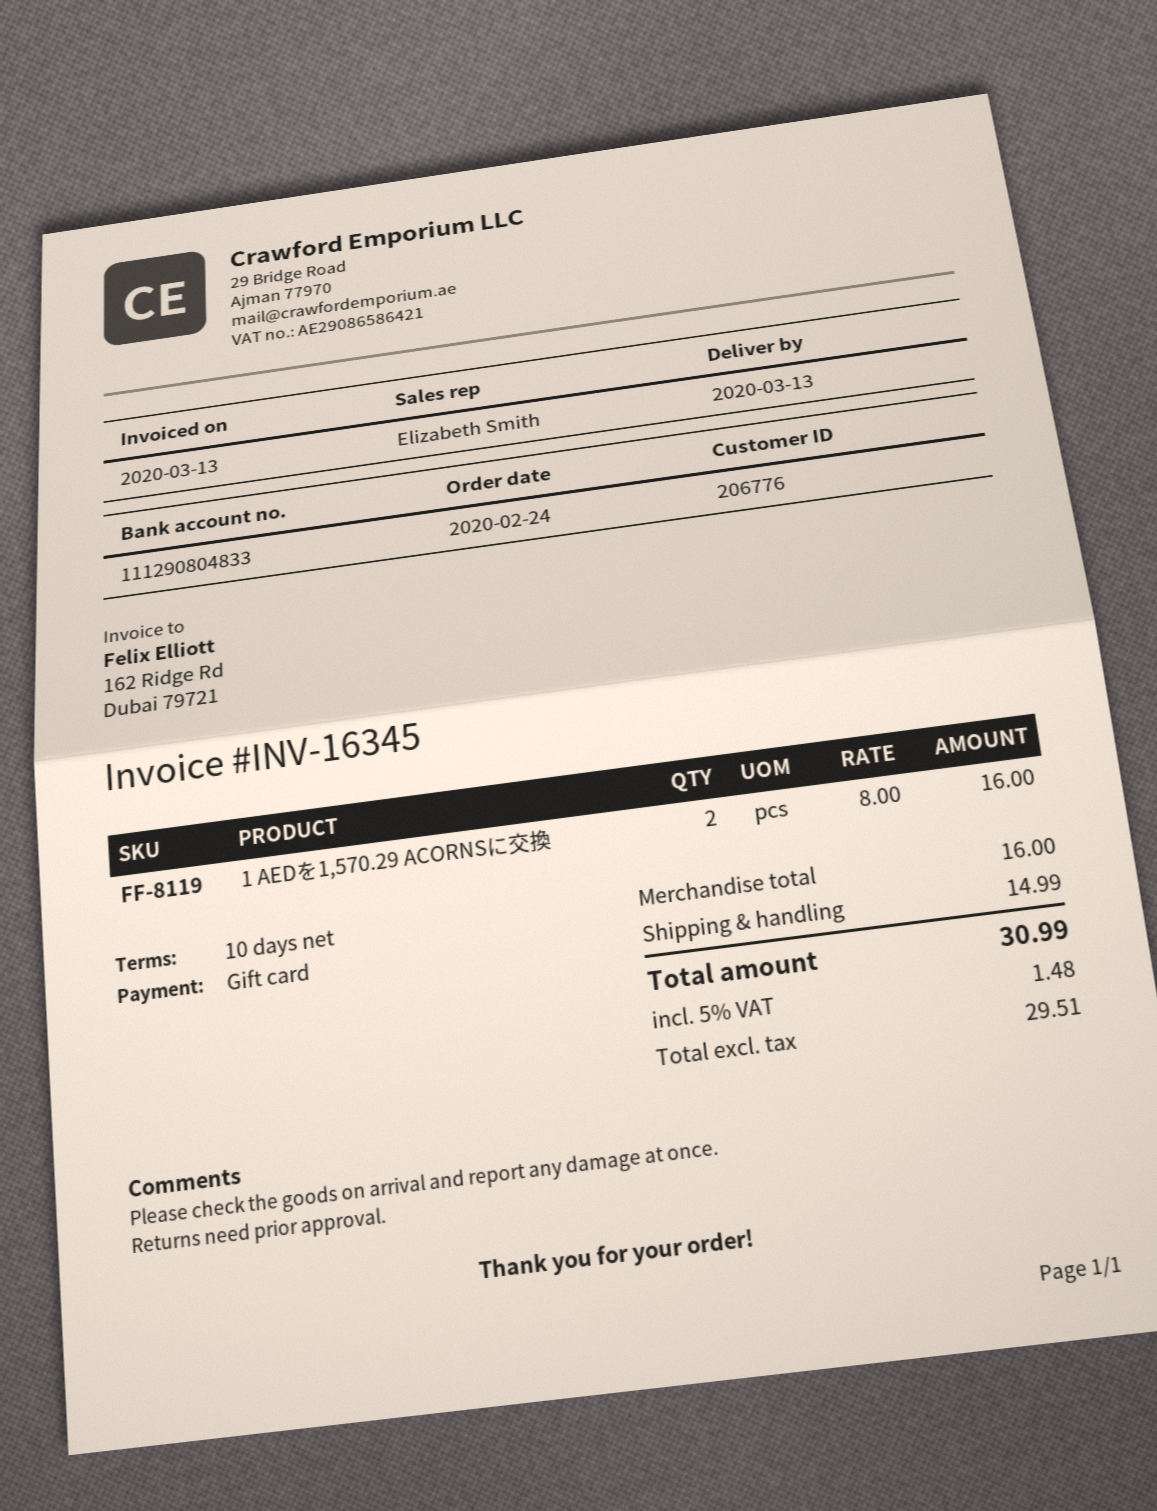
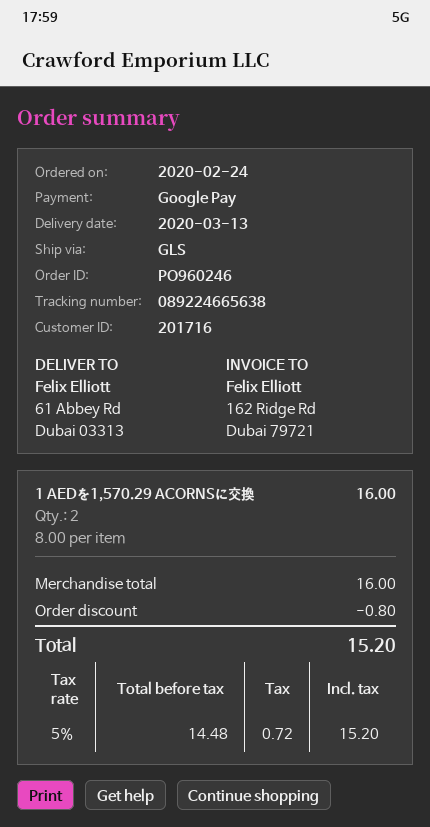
customer number: 206776 -> 201716
payment method: gift card -> Google Pay
discount: none -> 0.80
shipping: 14.99 -> none
net: 29.51 -> 14.48
tax: 5% = 1.48 -> 5% = 0.72
total: 30.99 -> 15.20

